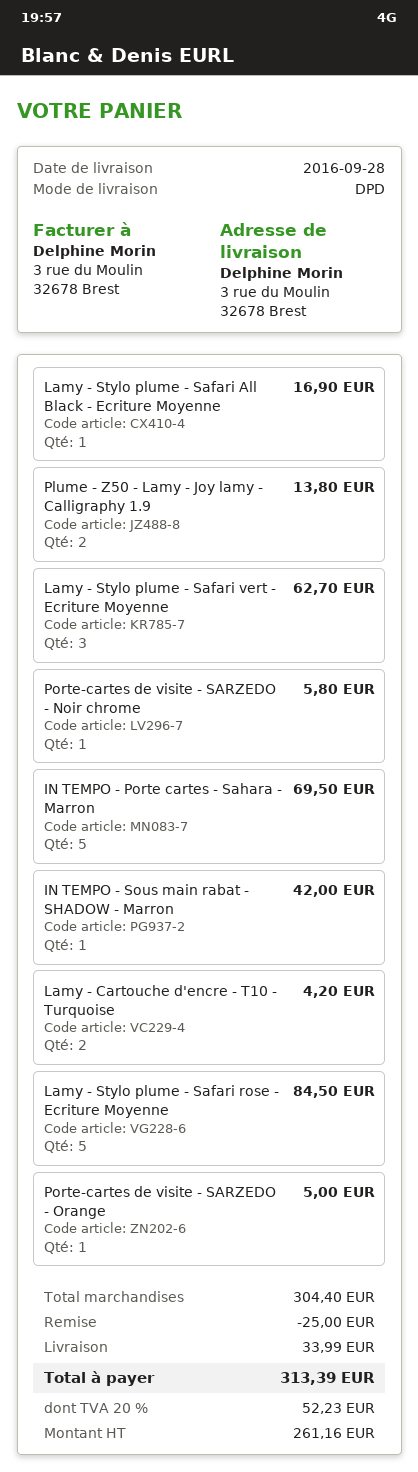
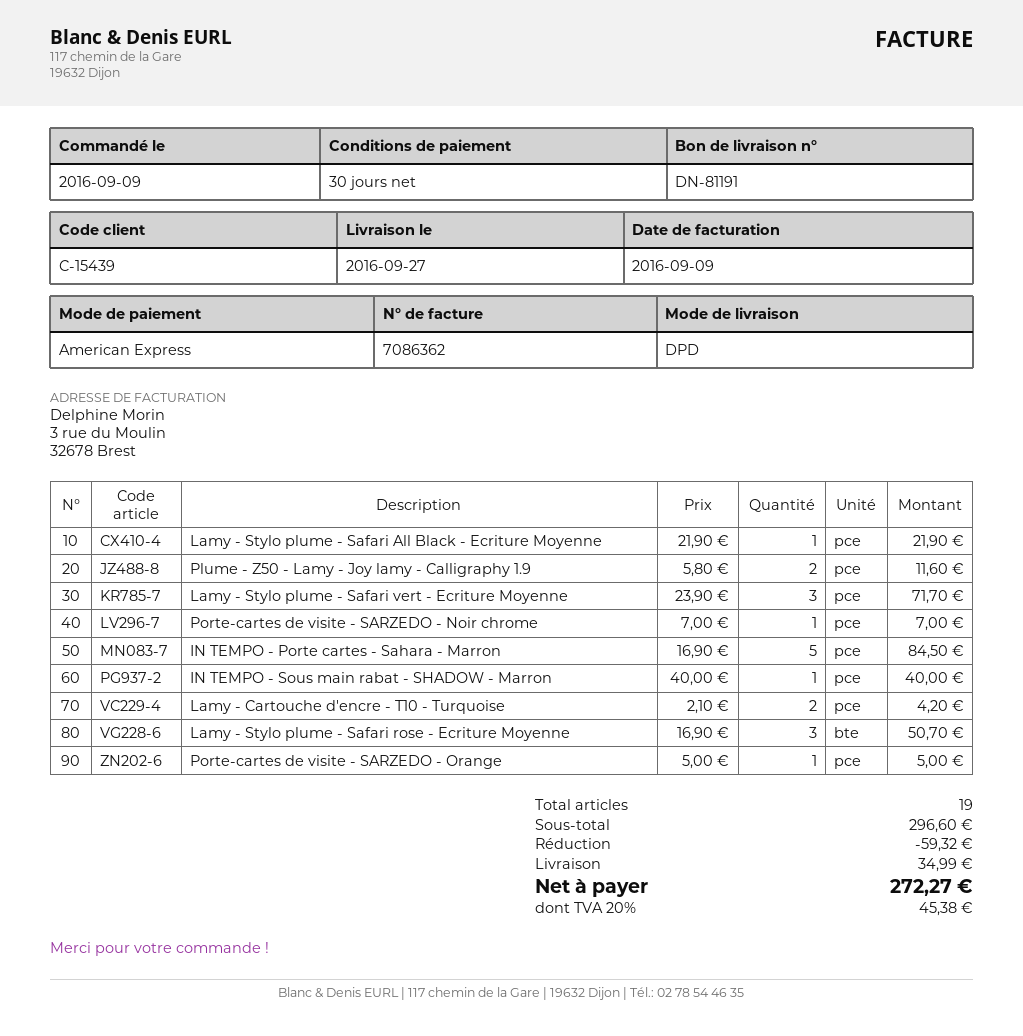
delivery date: 2016-09-28 -> 2016-09-27
Lamy - Stylo plume - Safari All Black - Ecriture Moyenne: 1 for 16.90 -> 1 for 21.90
Plume - Z50 - Lamy - Joy lamy - Calligraphy 1.9: 2 for 13.80 -> 2 for 11.60
Lamy - Stylo plume - Safari vert - Ecriture Moyenne: 3 for 62.70 -> 3 for 71.70
Porte-cartes de visite - SARZEDO - Noir chrome: 1 for 5.80 -> 1 for 7.00
IN TEMPO - Porte cartes - Sahara - Marron: 5 for 69.50 -> 5 for 84.50
IN TEMPO - Sous main rabat - SHADOW - Marron: 1 for 42.00 -> 1 for 40.00
Lamy - Stylo plume - Safari rose - Ecriture Moyenne: 5 for 84.50 -> 3 for 50.70
subtotal: 304.40 -> 296.60
discount: 25.00 -> 59.32
shipping: 33.99 -> 34.99
tax: 20% = 52.23 -> 20% = 45.38
total: 313.39 -> 272.27

